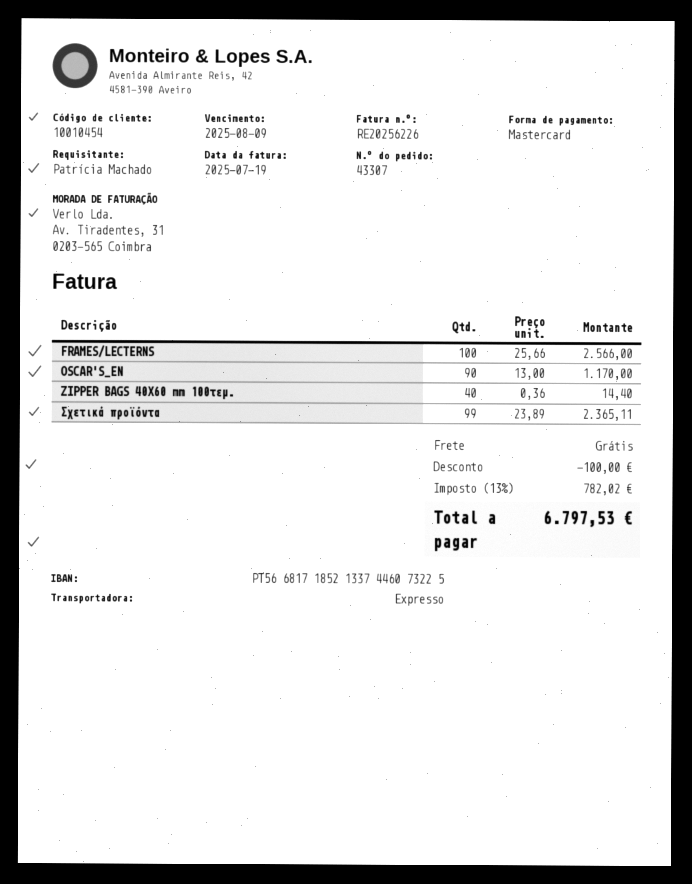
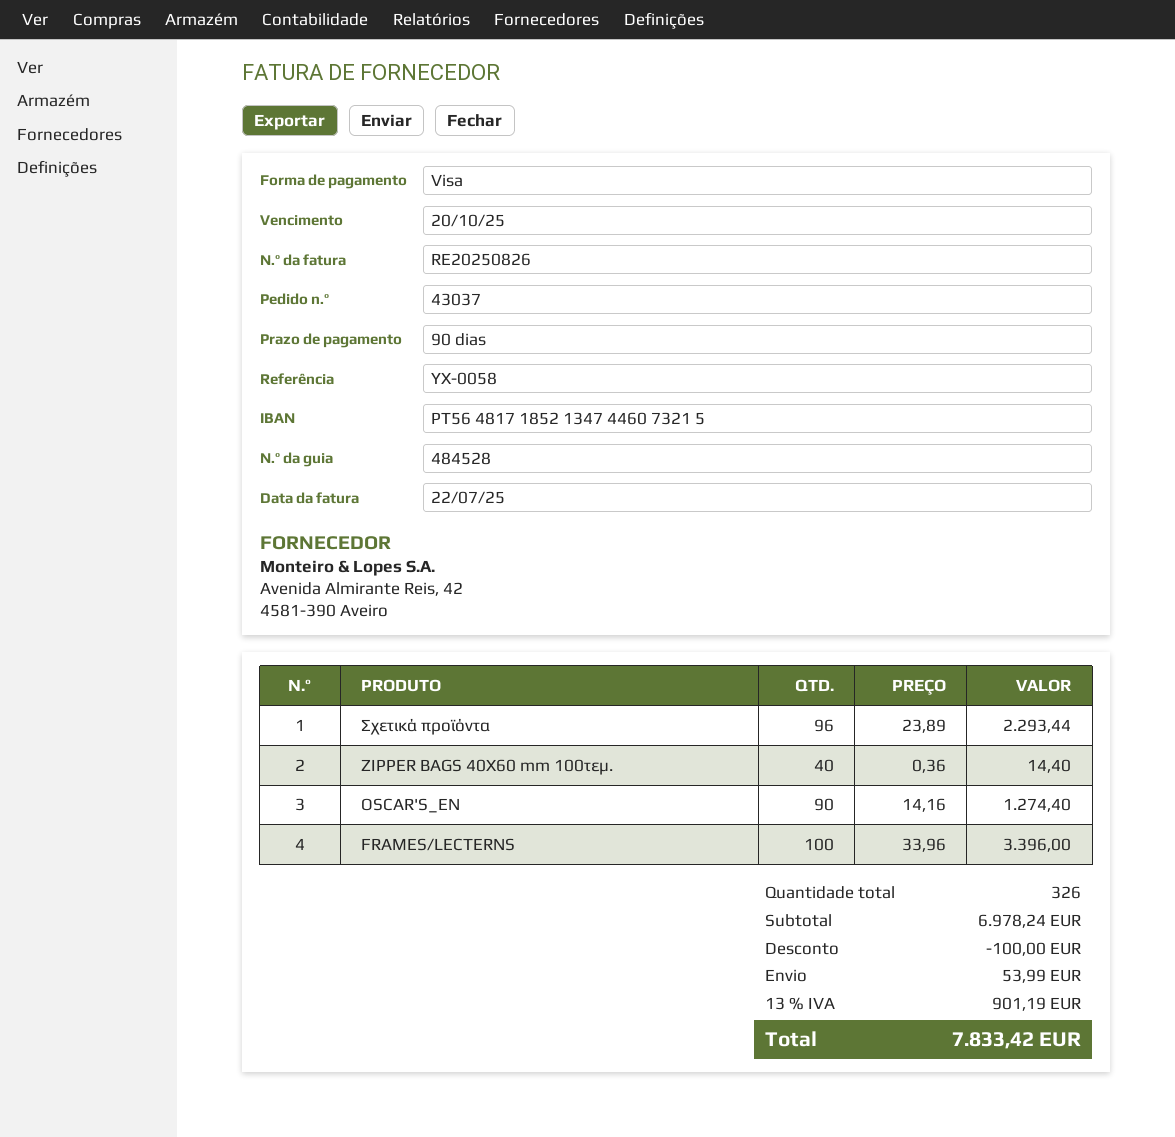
order number: 43307 -> 43037
invoice number: RE20256226 -> RE20250826
invoice date: 2025-07-19 -> 2025-07-22
due date: 2025-08-09 -> 2025-10-20
payment method: Mastercard -> Visa
bank account: PT56681718521337446073225 -> PT56481718521347446073215
FRAMES/LECTERNS: 100 x 25.66 = 2566.00 -> 100 x 33.96 = 3396.00
OSCAR'S_EN: 90 x 13.00 = 1170.00 -> 90 x 14.16 = 1274.40
Σχετικά προϊόντα: 99 x 23.89 = 2365.11 -> 96 x 23.89 = 2293.44
shipping: 0.00 -> 53.99
tax: 13% = 782.02 -> 13% = 901.19
total: 6797.53 -> 7833.42

